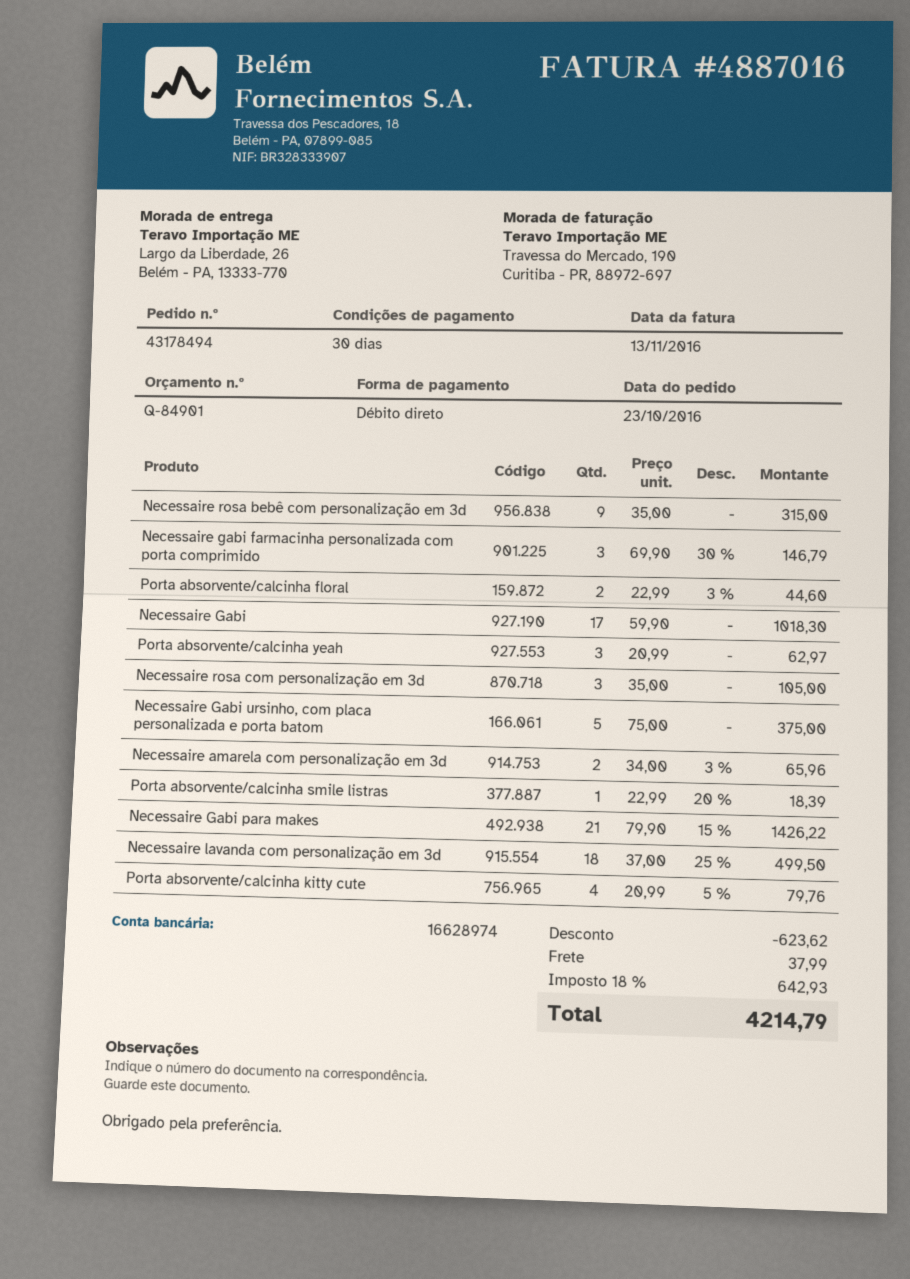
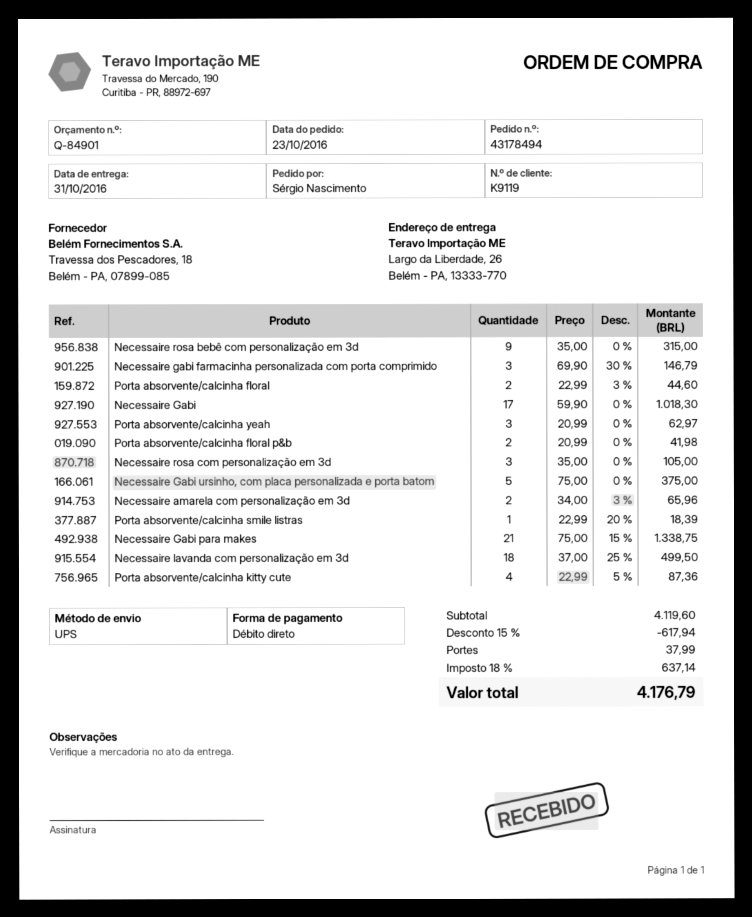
Necessaire Gabi para makes: 21 x 79.90 - 15% = 1426.22 -> 21 x 75.00 - 15% = 1338.75
Porta absorvente/calcinha kitty cute: 4 x 20.99 - 5% = 79.76 -> 4 x 22.99 - 5% = 87.36
Porta absorvente/calcinha floral p&b: none -> 2 x 20.99 = 41.98
discount: 623.62 -> 617.94
tax: 18% = 642.93 -> 18% = 637.14
total: 4214.79 -> 4176.79

